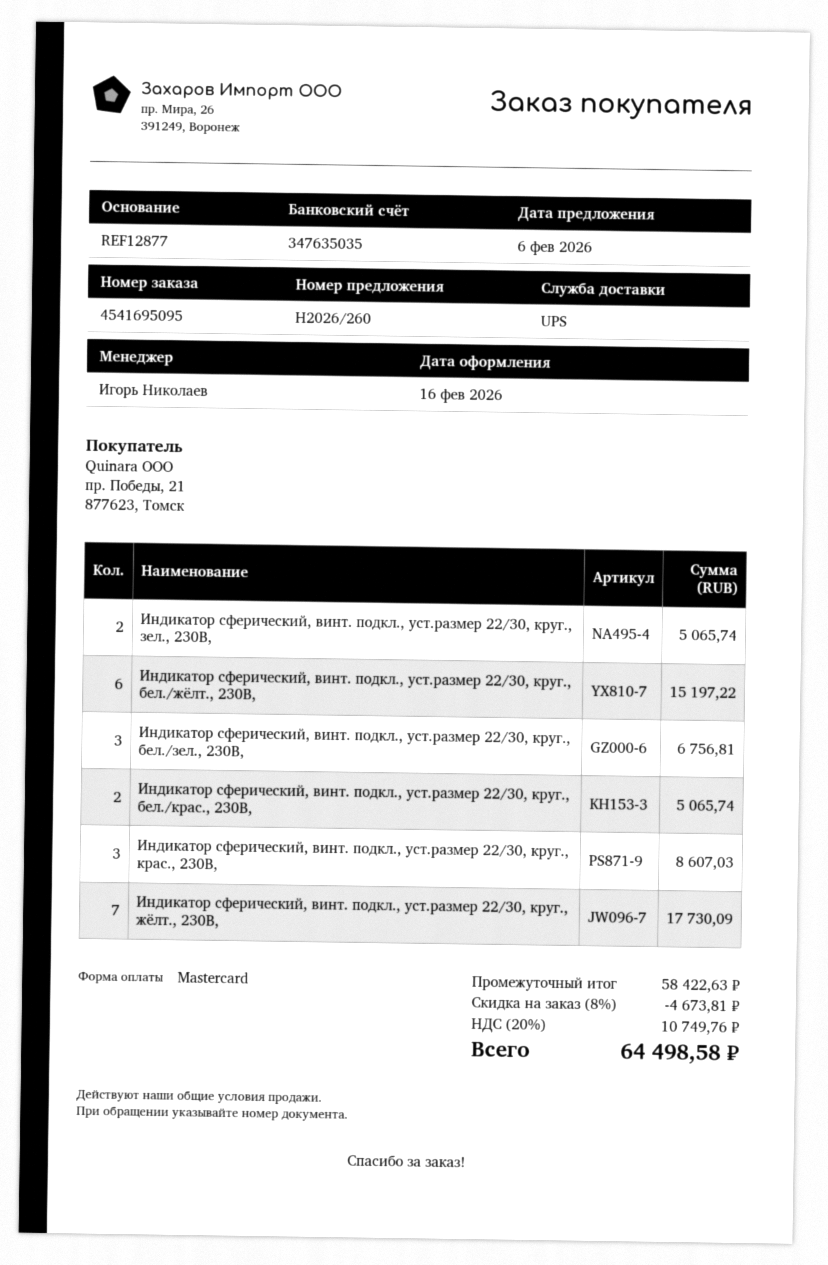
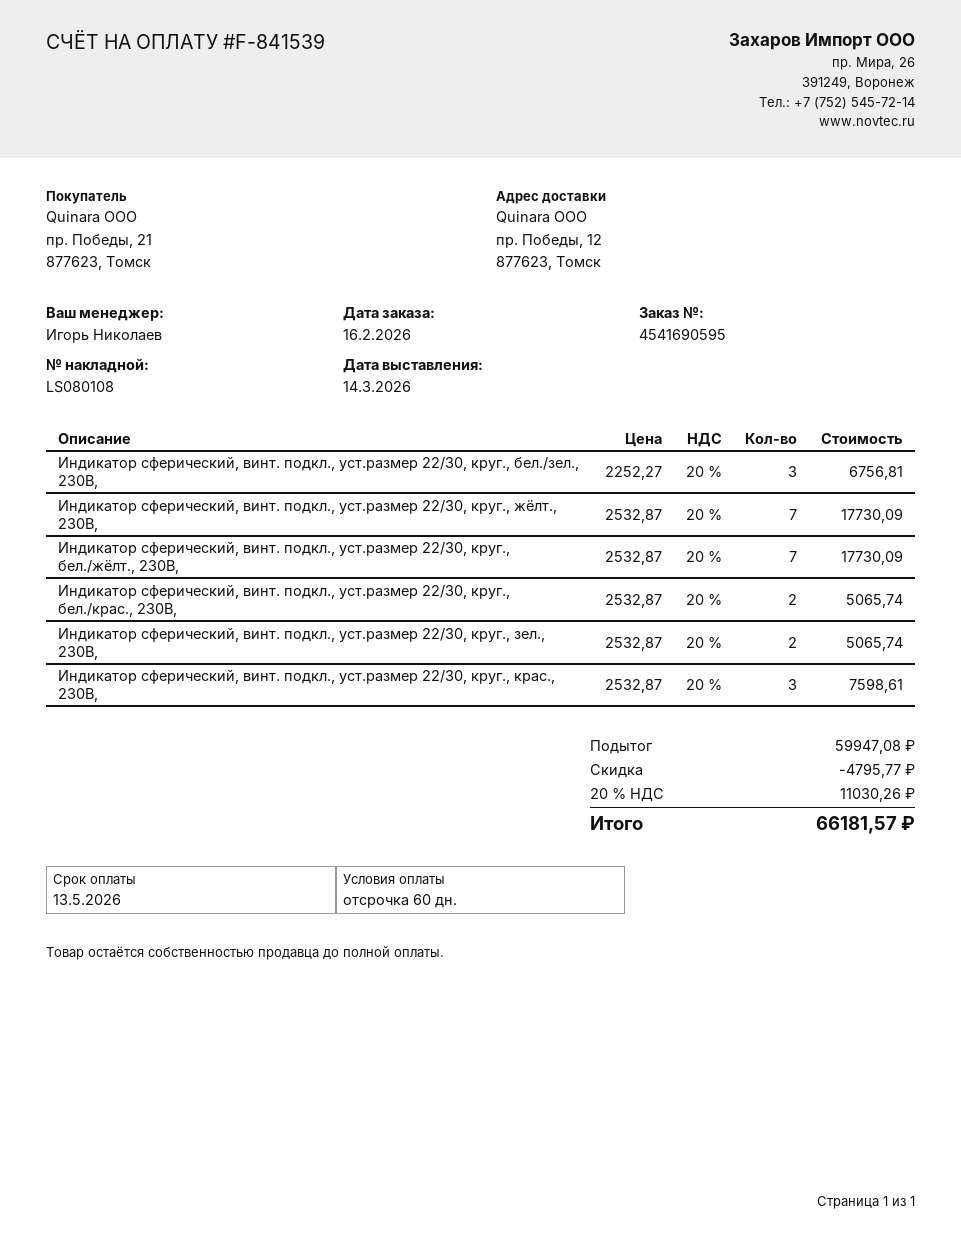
order number: 4541695095 -> 4541690595
Индикатор сферический, винт. подкл., уст.размер 22/30, круг., бел./жёлт., 230В,: 6 for 15197.22 -> 7 for 17730.09
Индикатор сферический, винт. подкл., уст.размер 22/30, круг., крас., 230В,: 3 for 8607.03 -> 3 for 7598.61
subtotal: 58422.63 -> 59947.08
discount: 4673.81 -> 4795.77
tax: 20% = 10749.76 -> 20% = 11030.26
total: 64498.58 -> 66181.57

